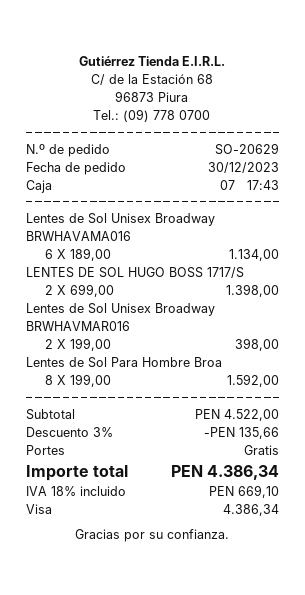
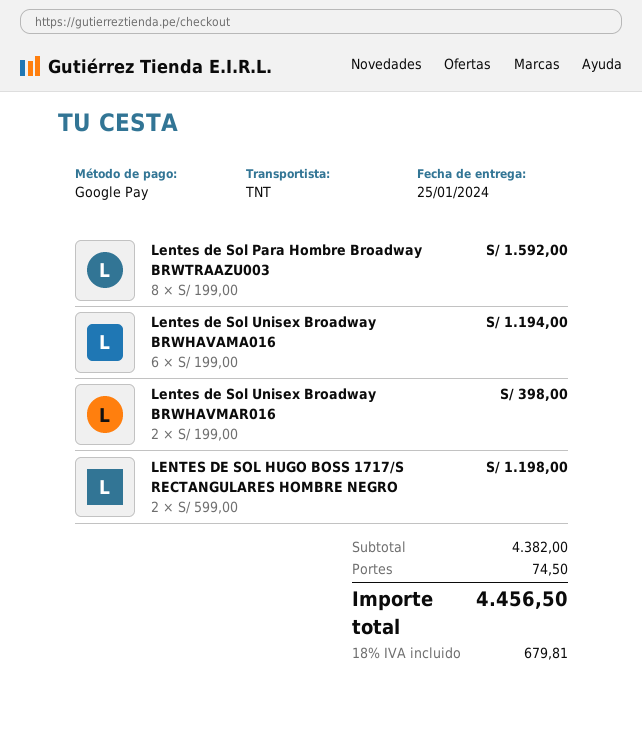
payment method: Visa -> Google Pay
Lentes de Sol Unisex Broadway BRWHAVAMA016: 6 x 189.00 = 1134.00 -> 6 x 199.00 = 1194.00
LENTES DE SOL HUGO BOSS 1717/S: 2 x 699.00 = 1398.00 -> 2 x 599.00 = 1198.00
subtotal: 4522.00 -> 4382.00
discount: 3% = 135.66 -> none
shipping: 0.00 -> 74.50
tax: 18% = 669.10 -> 18% = 679.81
total: 4386.34 -> 4456.50

